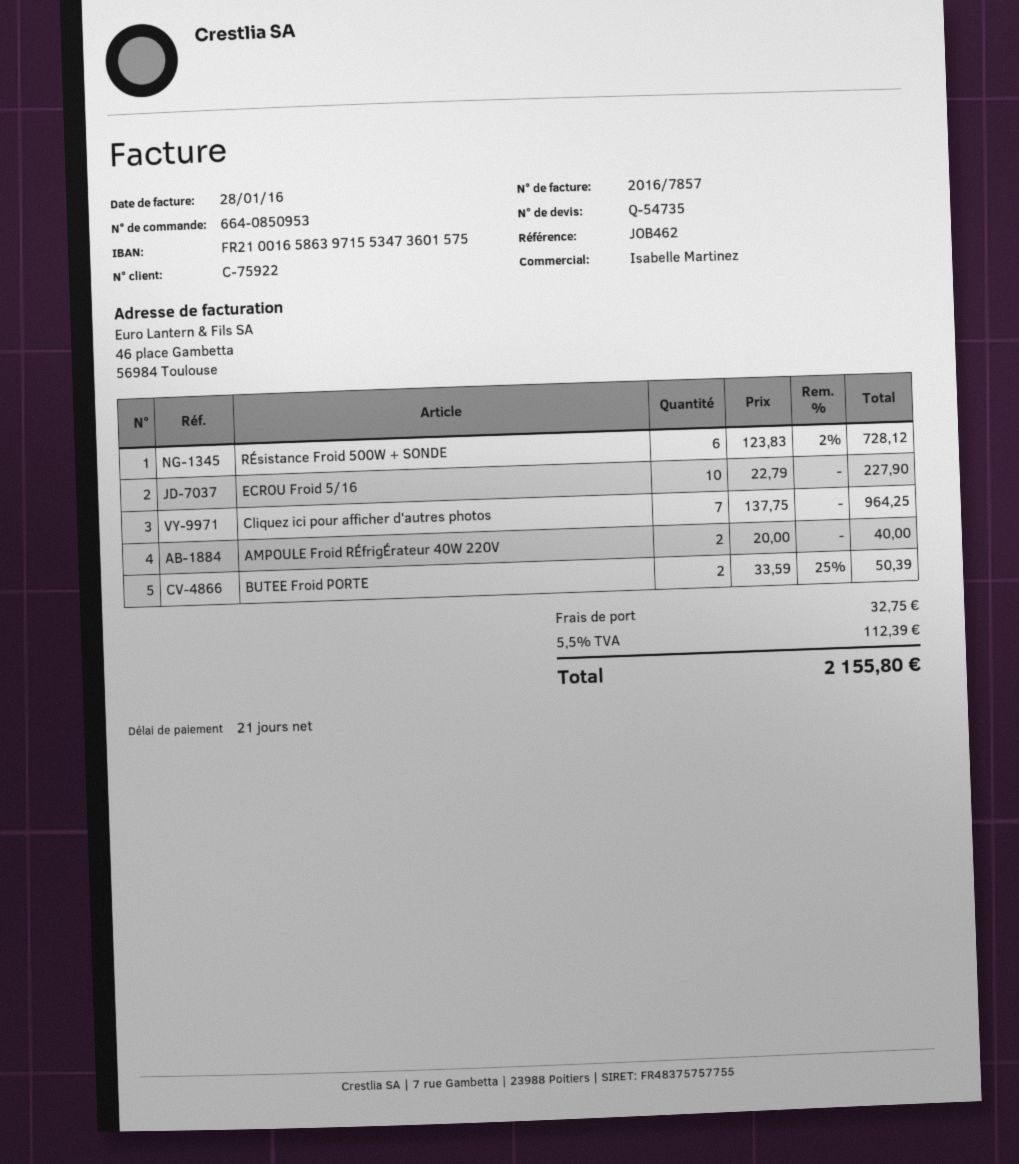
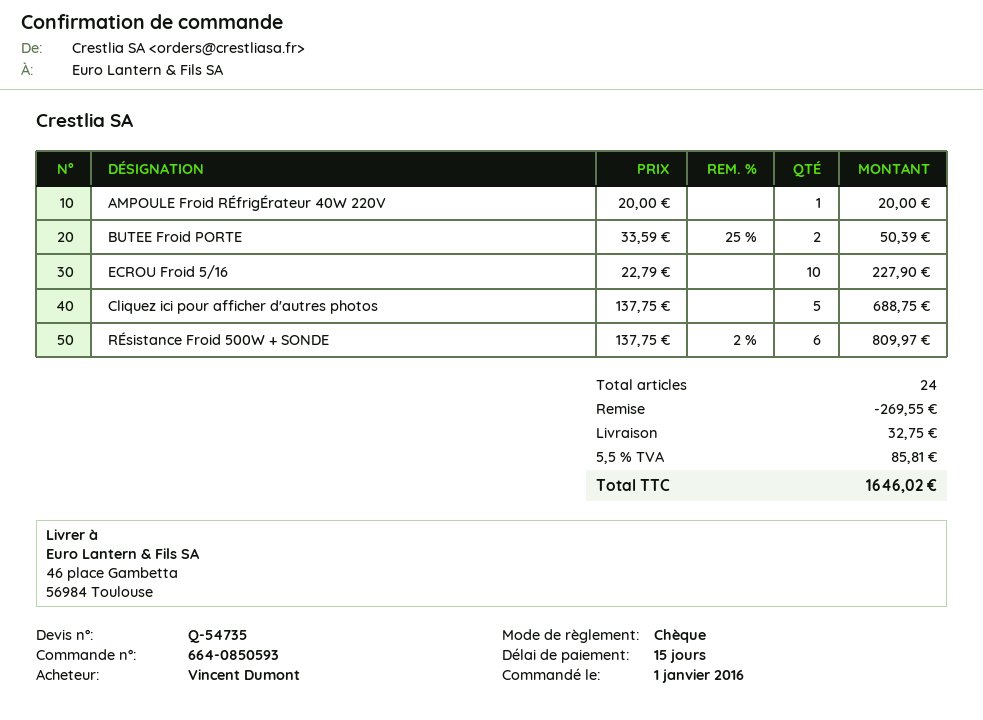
order number: 664-0850953 -> 664-0850593
payment terms: 21 days -> 15 days
RÉsistance Froid 500W + SONDE: 6 x 123.83 - 2% = 728.12 -> 6 x 137.75 - 2% = 809.97
Cliquez ici pour afficher d'autres photos: 7 x 137.75 = 964.25 -> 5 x 137.75 = 688.75
AMPOULE Froid RÉfrigÉrateur 40W 220V: 2 x 20.00 = 40.00 -> 1 x 20.00 = 20.00
discount: none -> 269.55
tax: 5.5% = 112.39 -> 5.5% = 85.81
total: 2155.80 -> 1646.02

